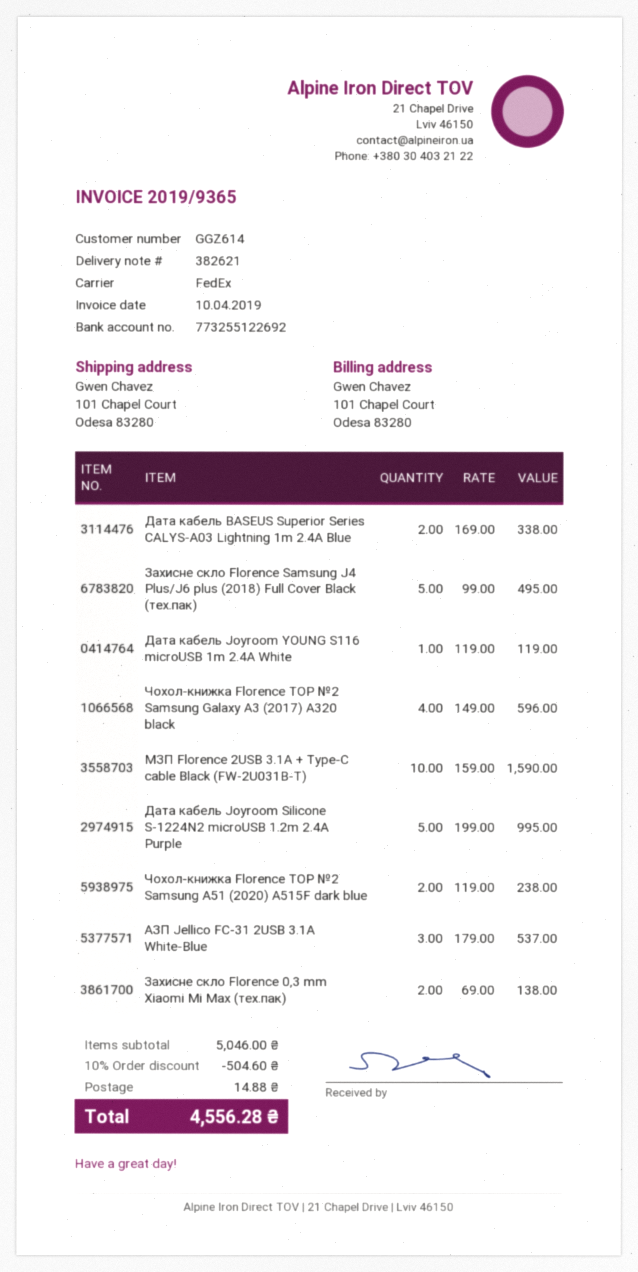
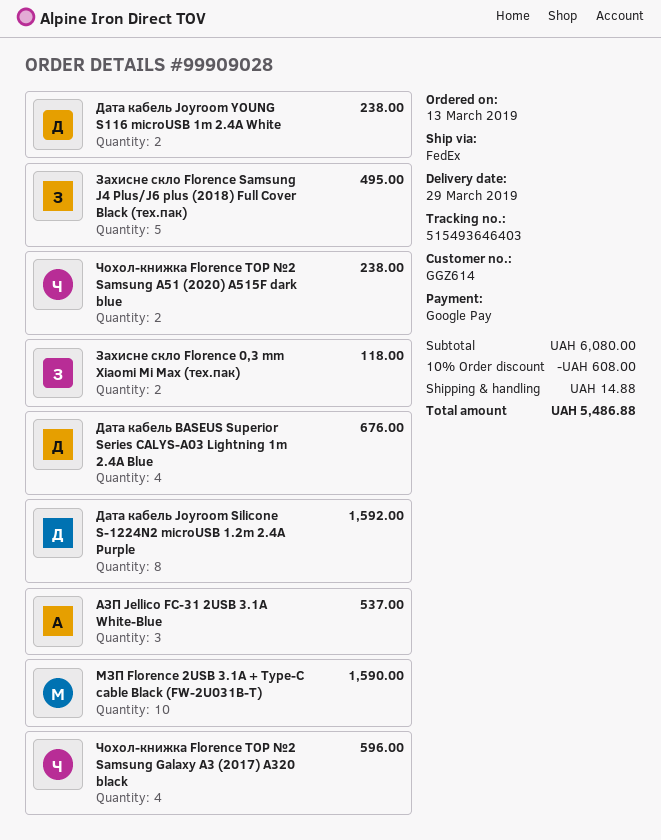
Дата кабель BASEUS Superior Series CALYS-A03 Lightning 1m 2.4A Blue: 2 for 338.00 -> 4 for 676.00
Дата кабель Joyroom YOUNG S116 microUSB 1m 2.4A White: 1 for 119.00 -> 2 for 238.00
Дата кабель Joyroom Silicone S-1224N2 microUSB 1.2m 2.4A Purple: 5 for 995.00 -> 8 for 1592.00
Захисне скло Florence 0,3 mm Xiaomi Mi Max (тех.пак): 2 for 138.00 -> 2 for 118.00
subtotal: 5046.00 -> 6080.00
discount: 10% = 504.60 -> 10% = 608.00
total: 4556.28 -> 5486.88

